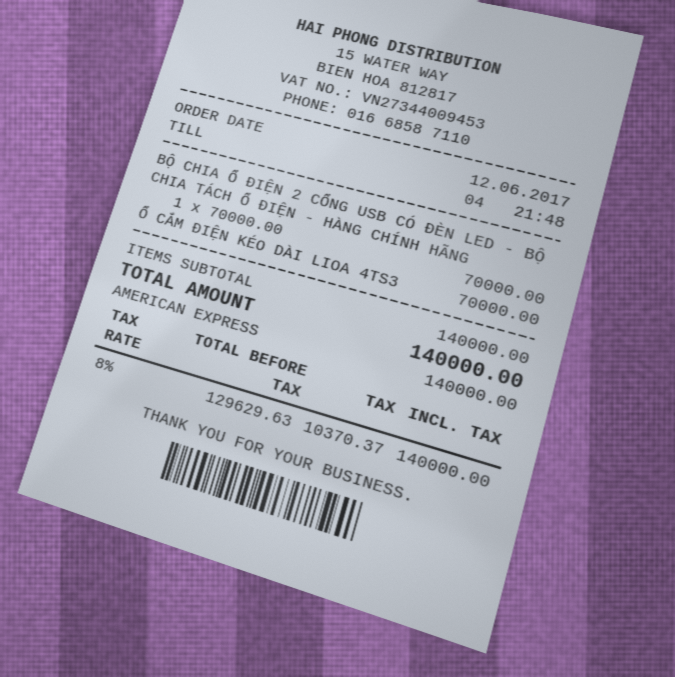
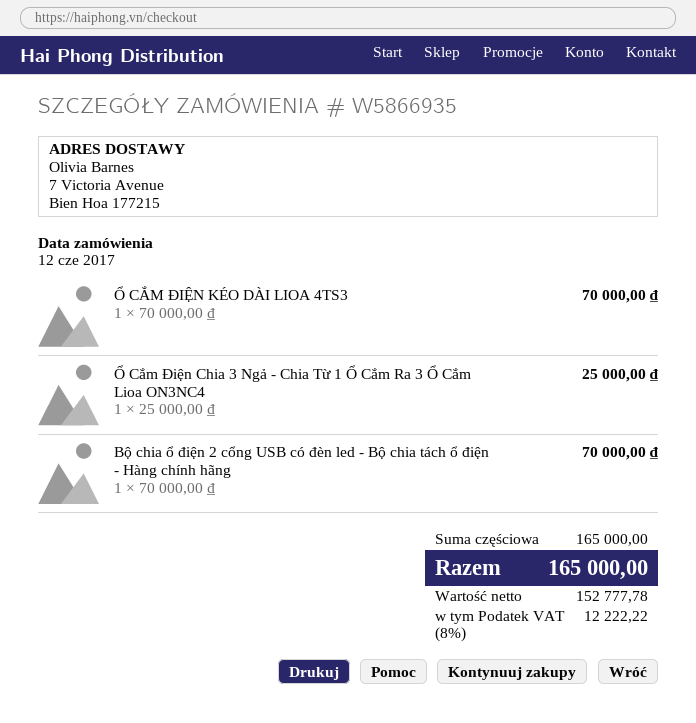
Ổ Cắm Điện Chia 3 Ngả - Chia Từ 1 Ổ Cắm Ra 3 Ổ Cắm Lioa ON3NC4: none -> 1 x 25000.00 = 25000.00
subtotal: 140000.00 -> 165000.00
net: 129629.63 -> 152777.78
tax: 8% = 10370.37 -> 8% = 12222.22
total: 140000.00 -> 165000.00

